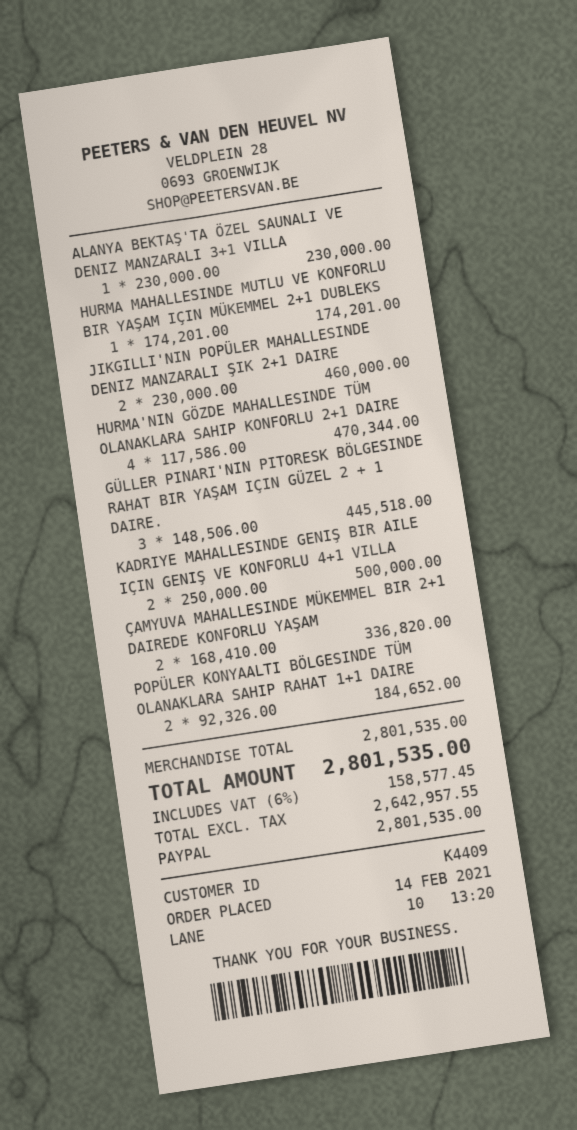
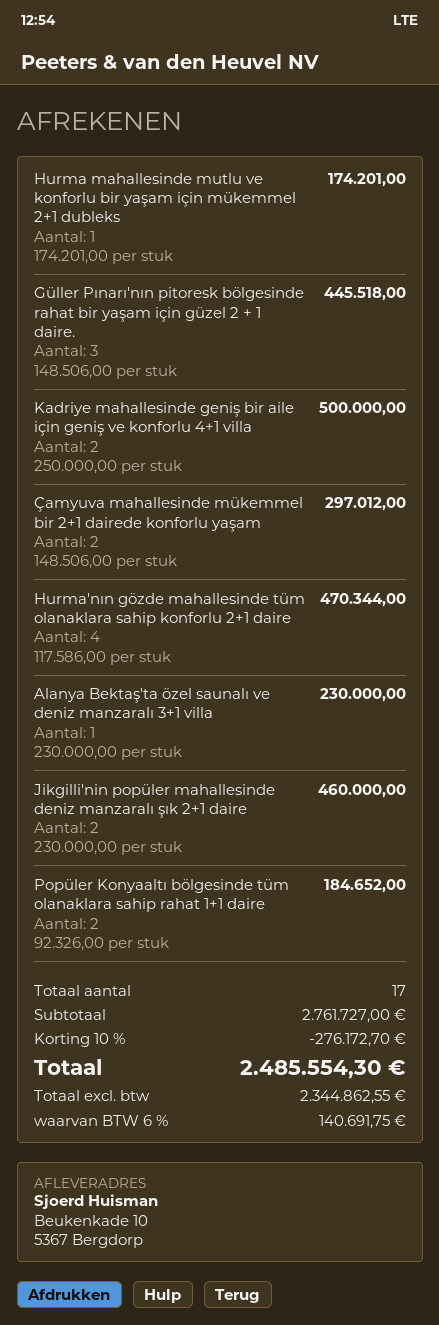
ÇAMYUVA MAHALLESINDE MÜKEMMEL BIR 2+1 DAIREDE KONFORLU YAŞAM: 2 x 168410.00 = 336820.00 -> 2 x 148506.00 = 297012.00
subtotal: 2801535.00 -> 2761727.00
discount: none -> 10% = 276172.70
net: 2642957.55 -> 2344862.55
tax: 6% = 158577.45 -> 6% = 140691.75
total: 2801535.00 -> 2485554.30

